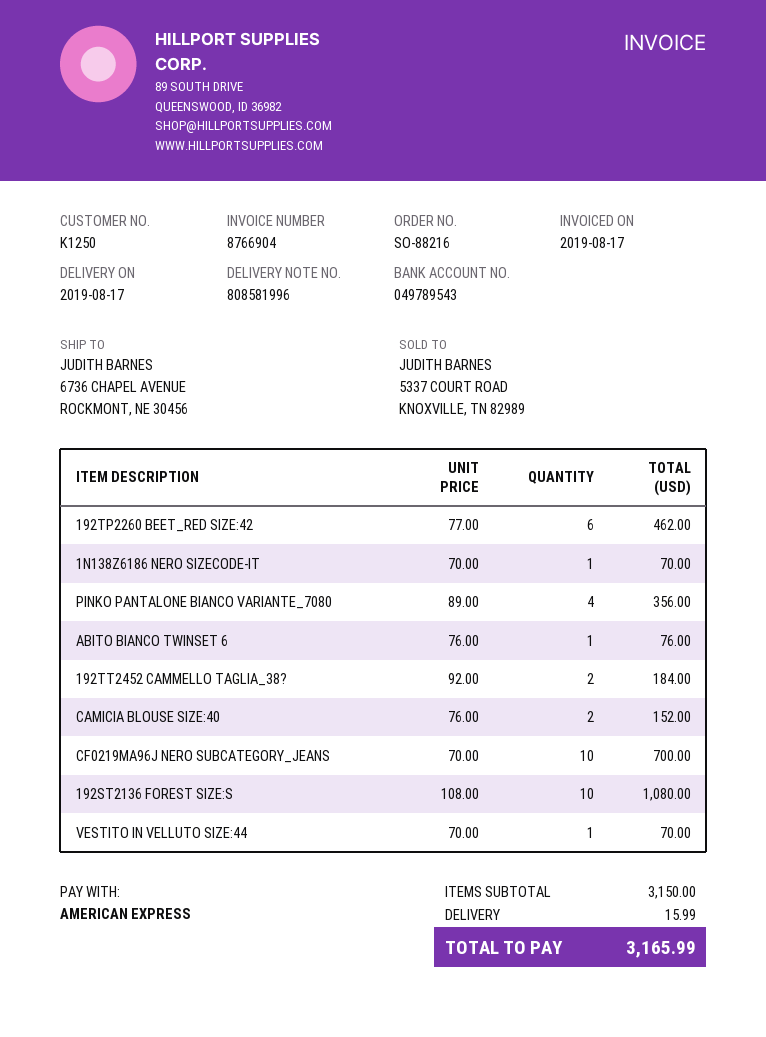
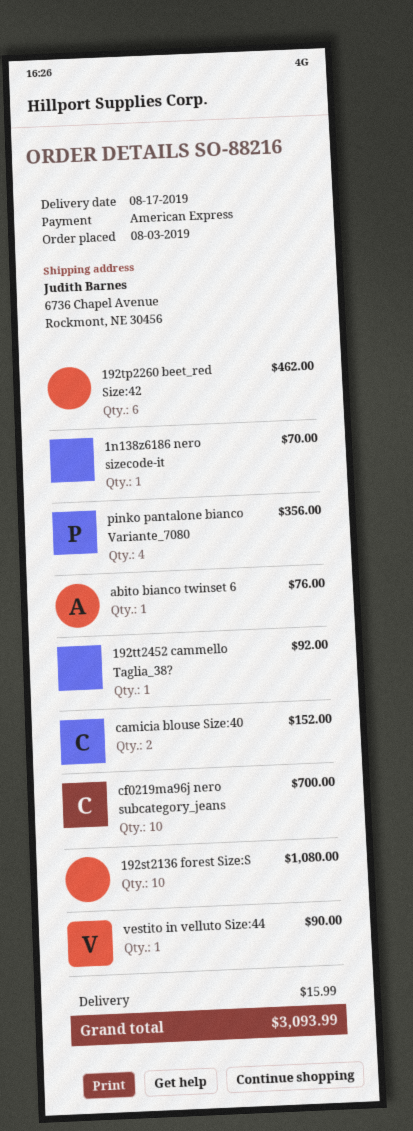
192TT2452 CAMMELLO TAGLIA_38?: 2 for 184.00 -> 1 for 92.00
VESTITO IN VELLUTO SIZE:44: 1 for 70.00 -> 1 for 90.00
total: 3165.99 -> 3093.99

